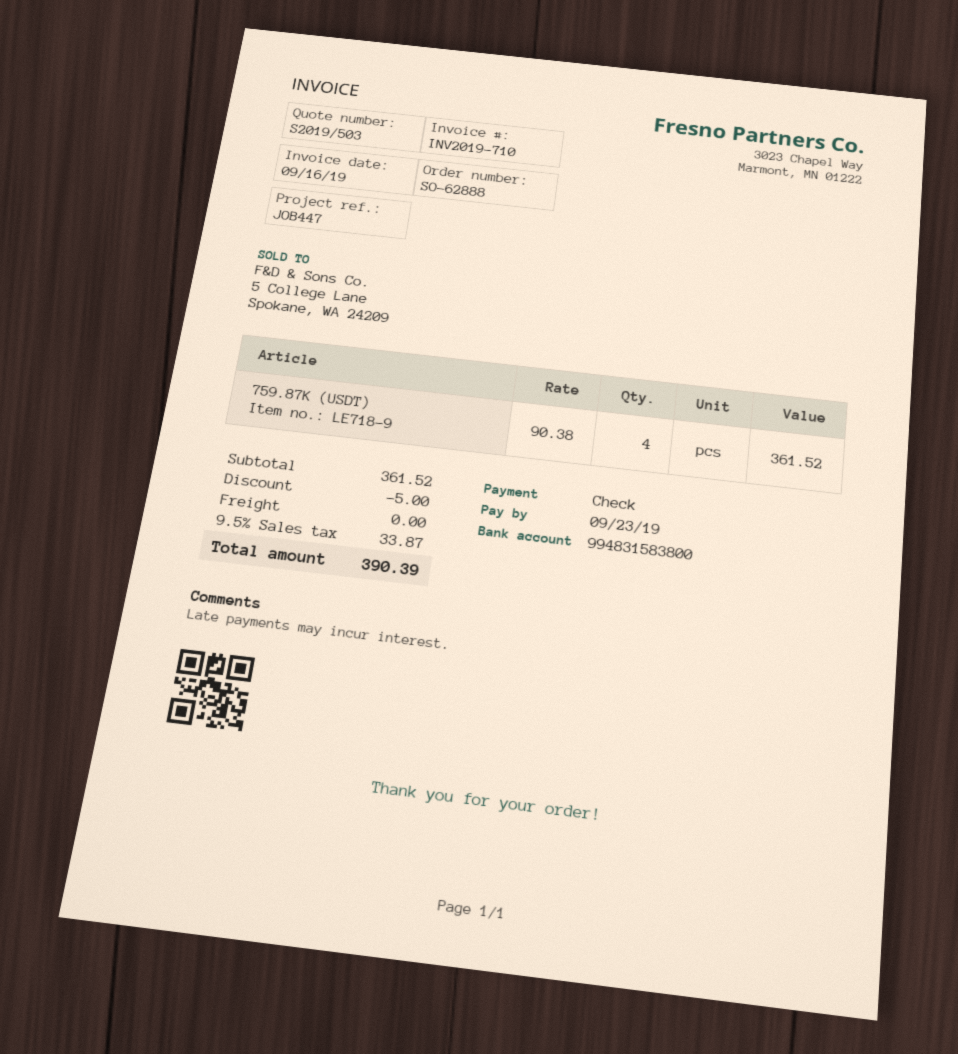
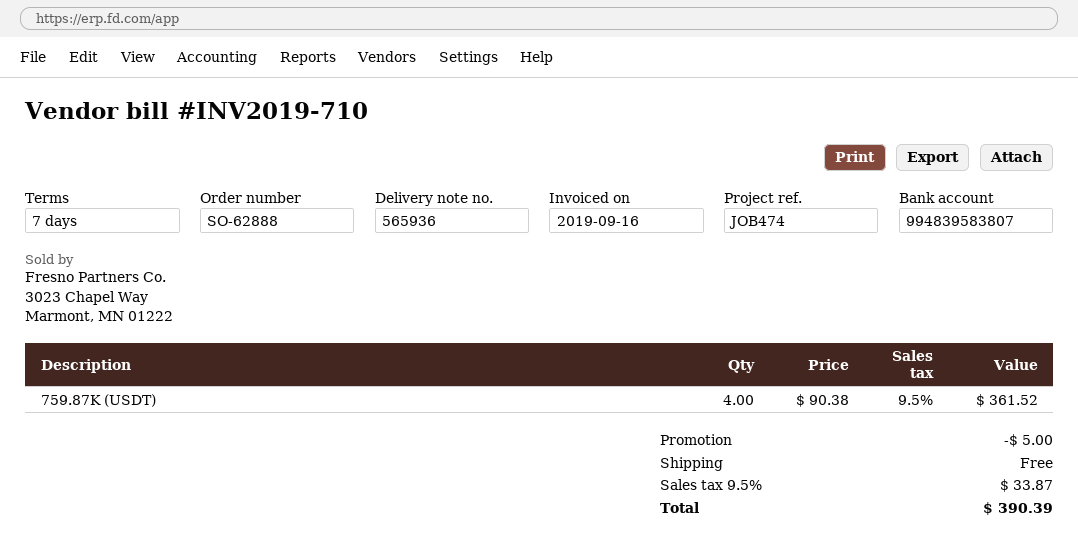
reference: JOB447 -> JOB474
bank account: 994831583800 -> 994839583807

